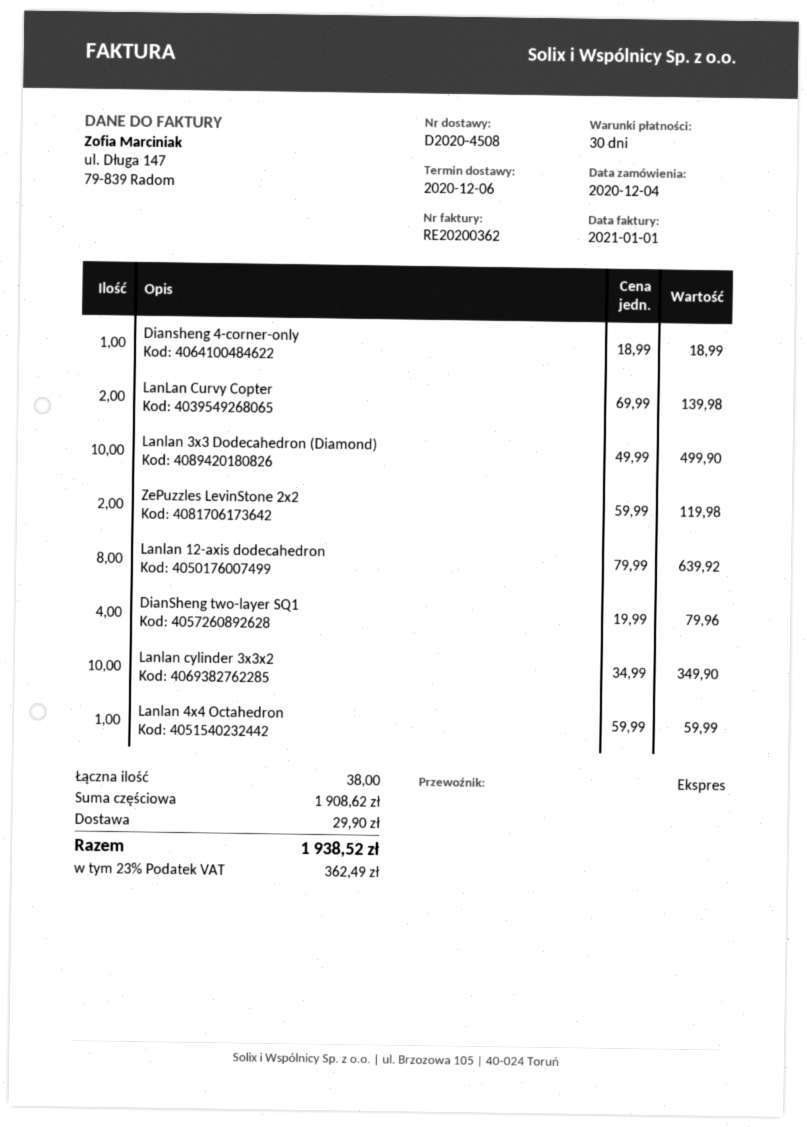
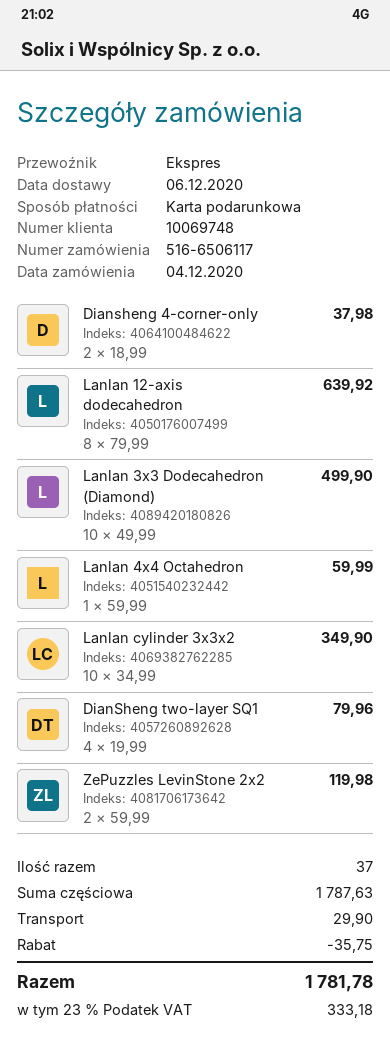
Diansheng 4-corner-only: 1 x 18.99 = 18.99 -> 2 x 18.99 = 37.98
LanLan Curvy Copter: 2 x 69.99 = 139.98 -> none
total quantity: 38 -> 37
subtotal: 1908.62 -> 1787.63
discount: none -> 35.75
tax: 23% = 362.49 -> 23% = 333.18
total: 1938.52 -> 1781.78

